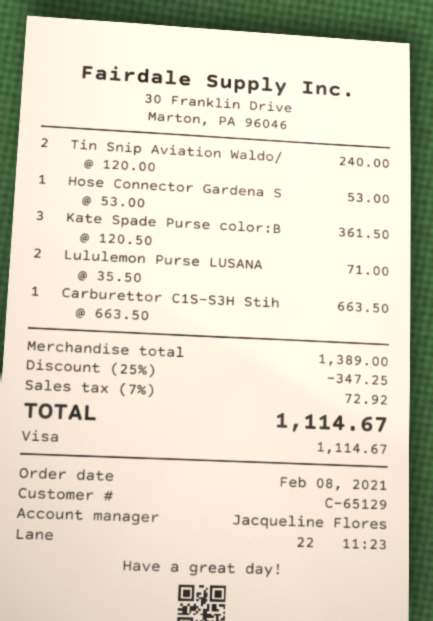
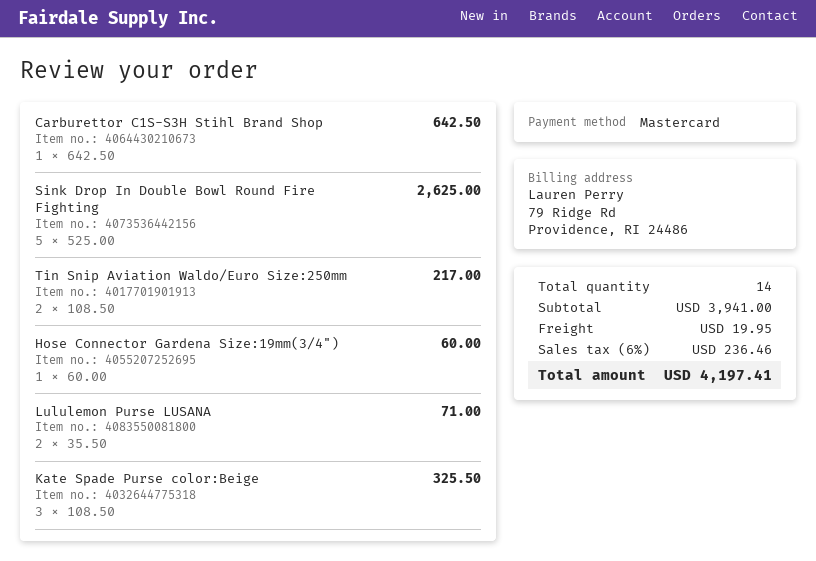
payment method: Visa -> Mastercard
Tin Snip Aviation Waldo/: 2 x 120.00 = 240.00 -> 2 x 108.50 = 217.00
Hose Connector Gardena S: 1 x 53.00 = 53.00 -> 1 x 60.00 = 60.00
Kate Spade Purse color:B: 3 x 120.50 = 361.50 -> 3 x 108.50 = 325.50
Carburettor C1S-S3H Stih: 1 x 663.50 = 663.50 -> 1 x 642.50 = 642.50
Sink Drop In Double Bowl Round Fire Fighting: none -> 5 x 525.00 = 2625.00
subtotal: 1389.00 -> 3941.00
discount: 25% = 347.25 -> none
shipping: none -> 19.95
tax: 7% = 72.92 -> 6% = 236.46
total: 1114.67 -> 4197.41

